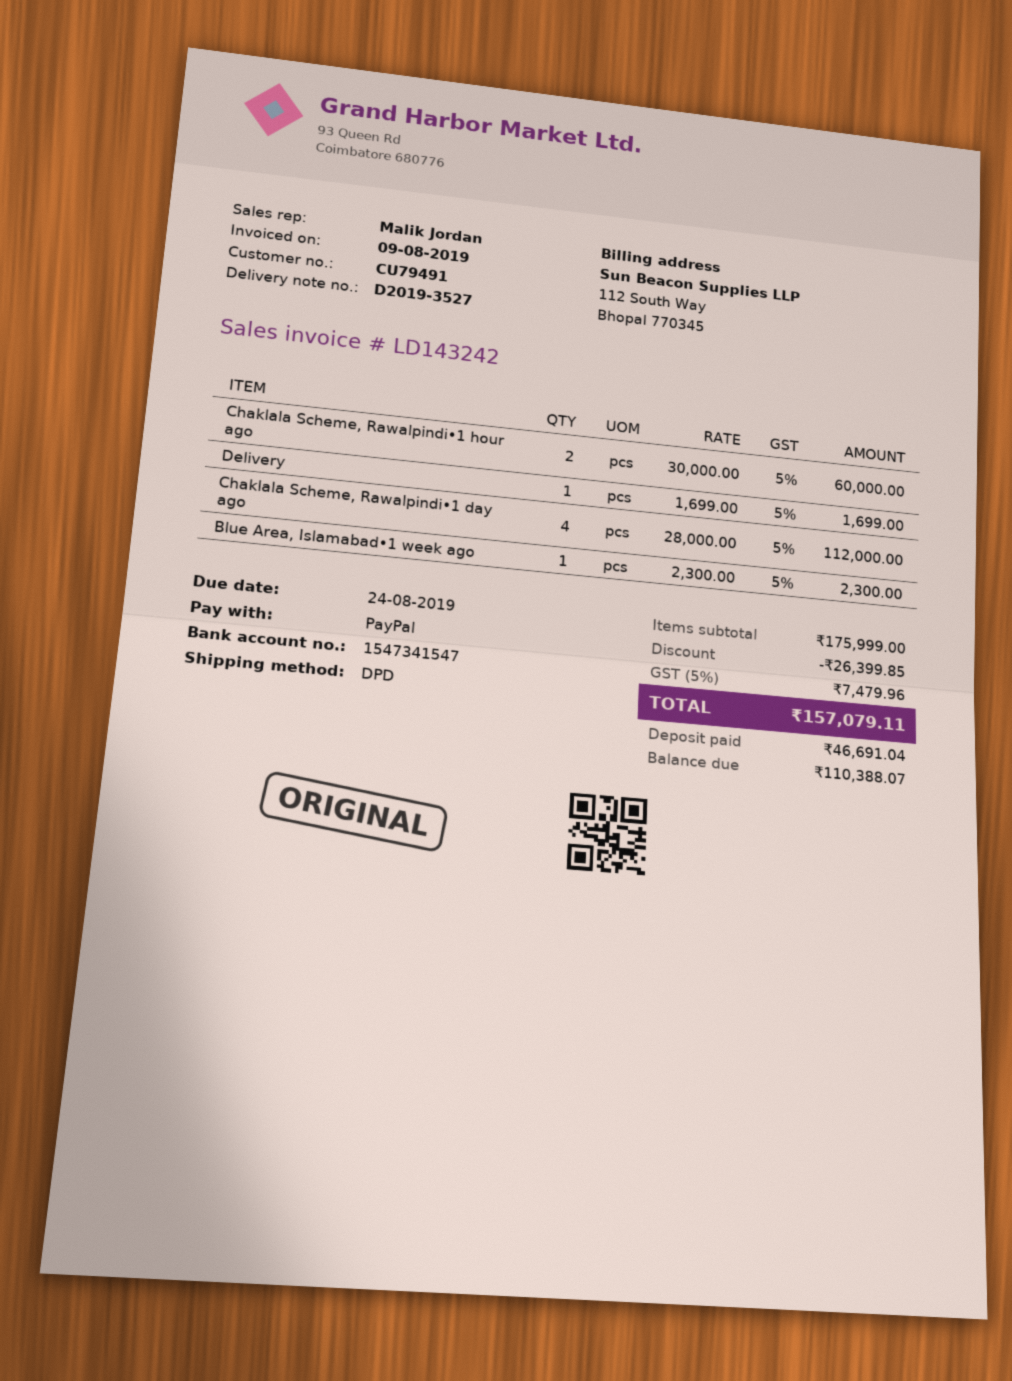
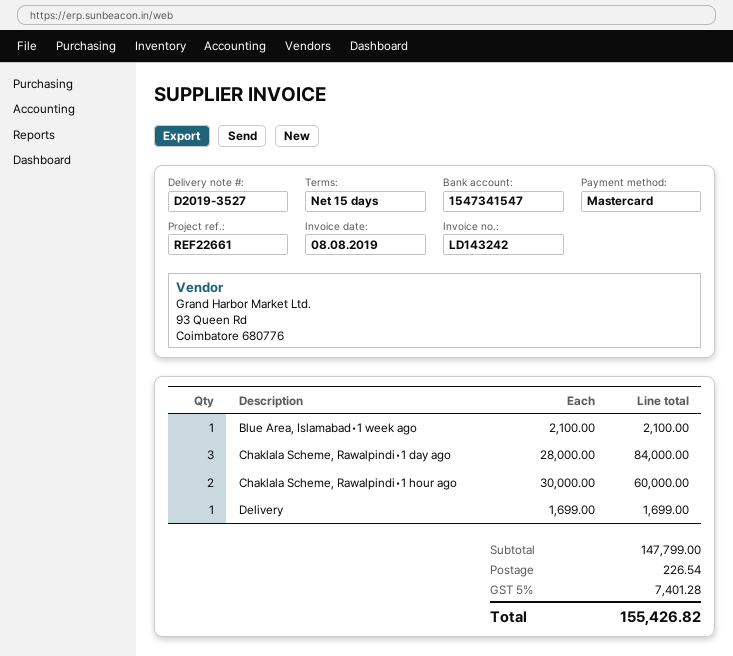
invoice date: 2019-08-09 -> 2019-08-08
payment method: PayPal -> Mastercard
Chaklala Scheme, Rawalpindi•1 day ago: 4 x 28000.00 = 112000.00 -> 3 x 28000.00 = 84000.00
Blue Area, Islamabad•1 week ago: 1 x 2300.00 = 2300.00 -> 1 x 2100.00 = 2100.00
subtotal: 175999.00 -> 147799.00
discount: 26399.85 -> none
shipping: none -> 226.54
tax: 5% = 7479.96 -> 5% = 7401.28
total: 157079.11 -> 155426.82

